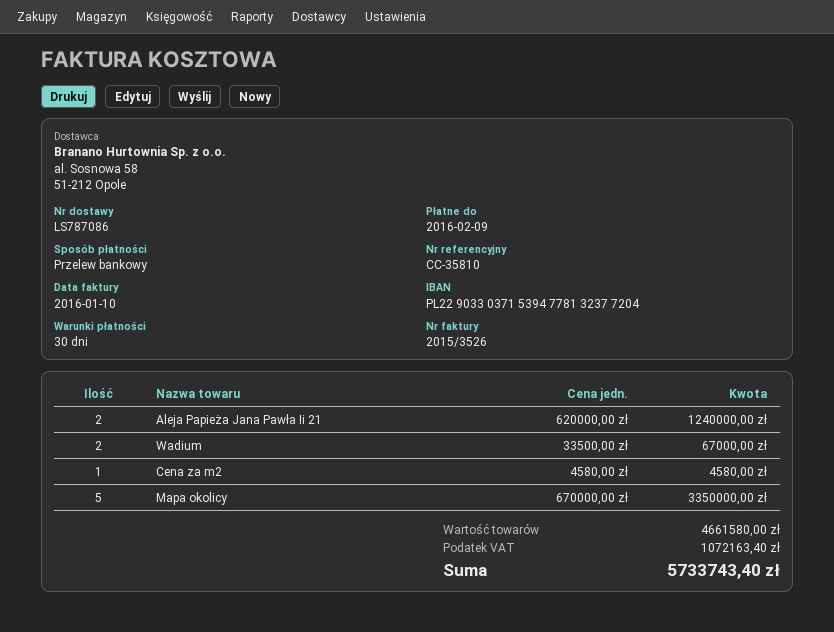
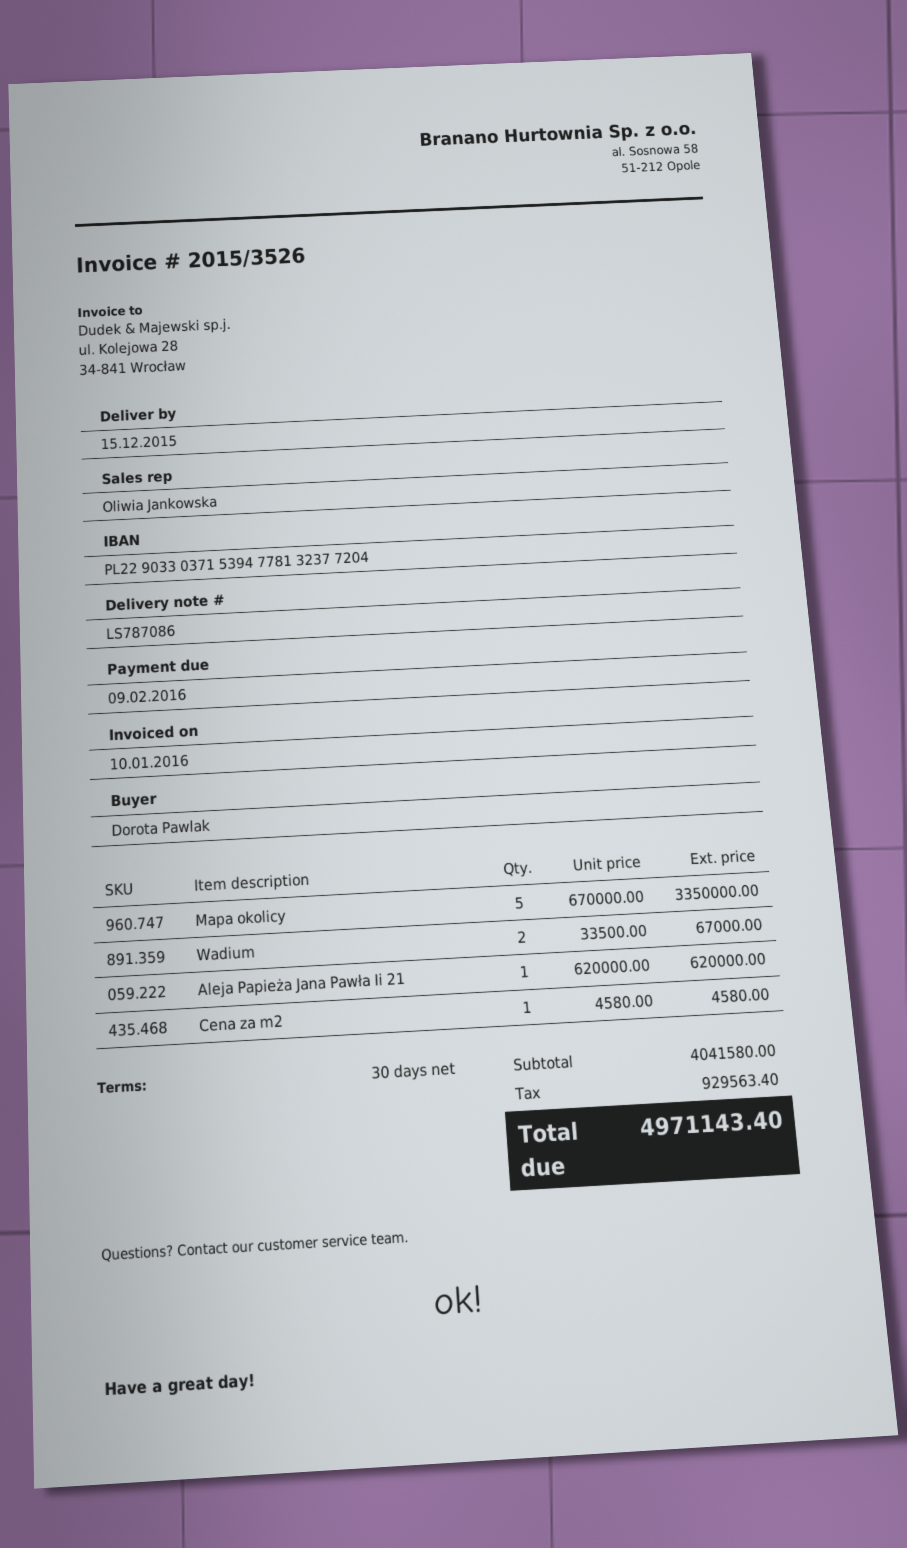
Aleja Papieża Jana Pawła Ii 21: 2 x 620000.00 = 1240000.00 -> 1 x 620000.00 = 620000.00
subtotal: 4661580.00 -> 4041580.00
tax: 1072163.40 -> 929563.40
total: 5733743.40 -> 4971143.40

